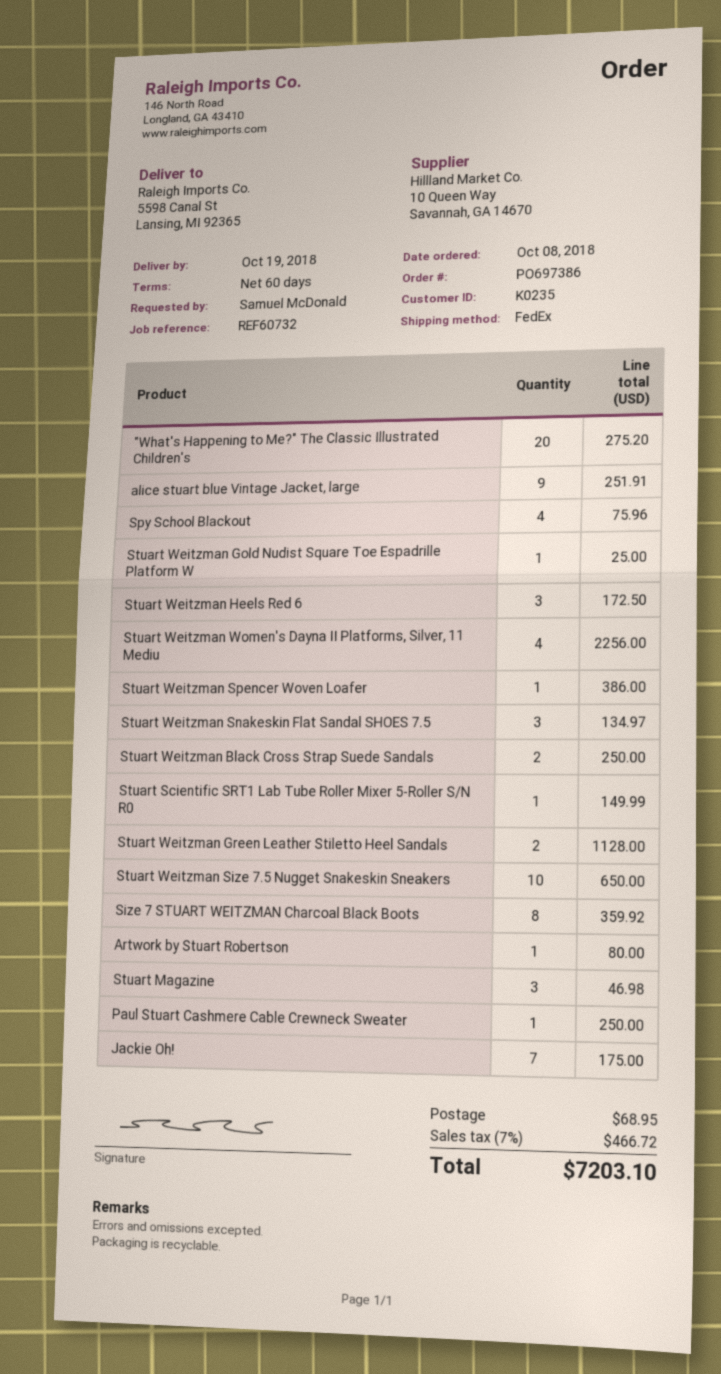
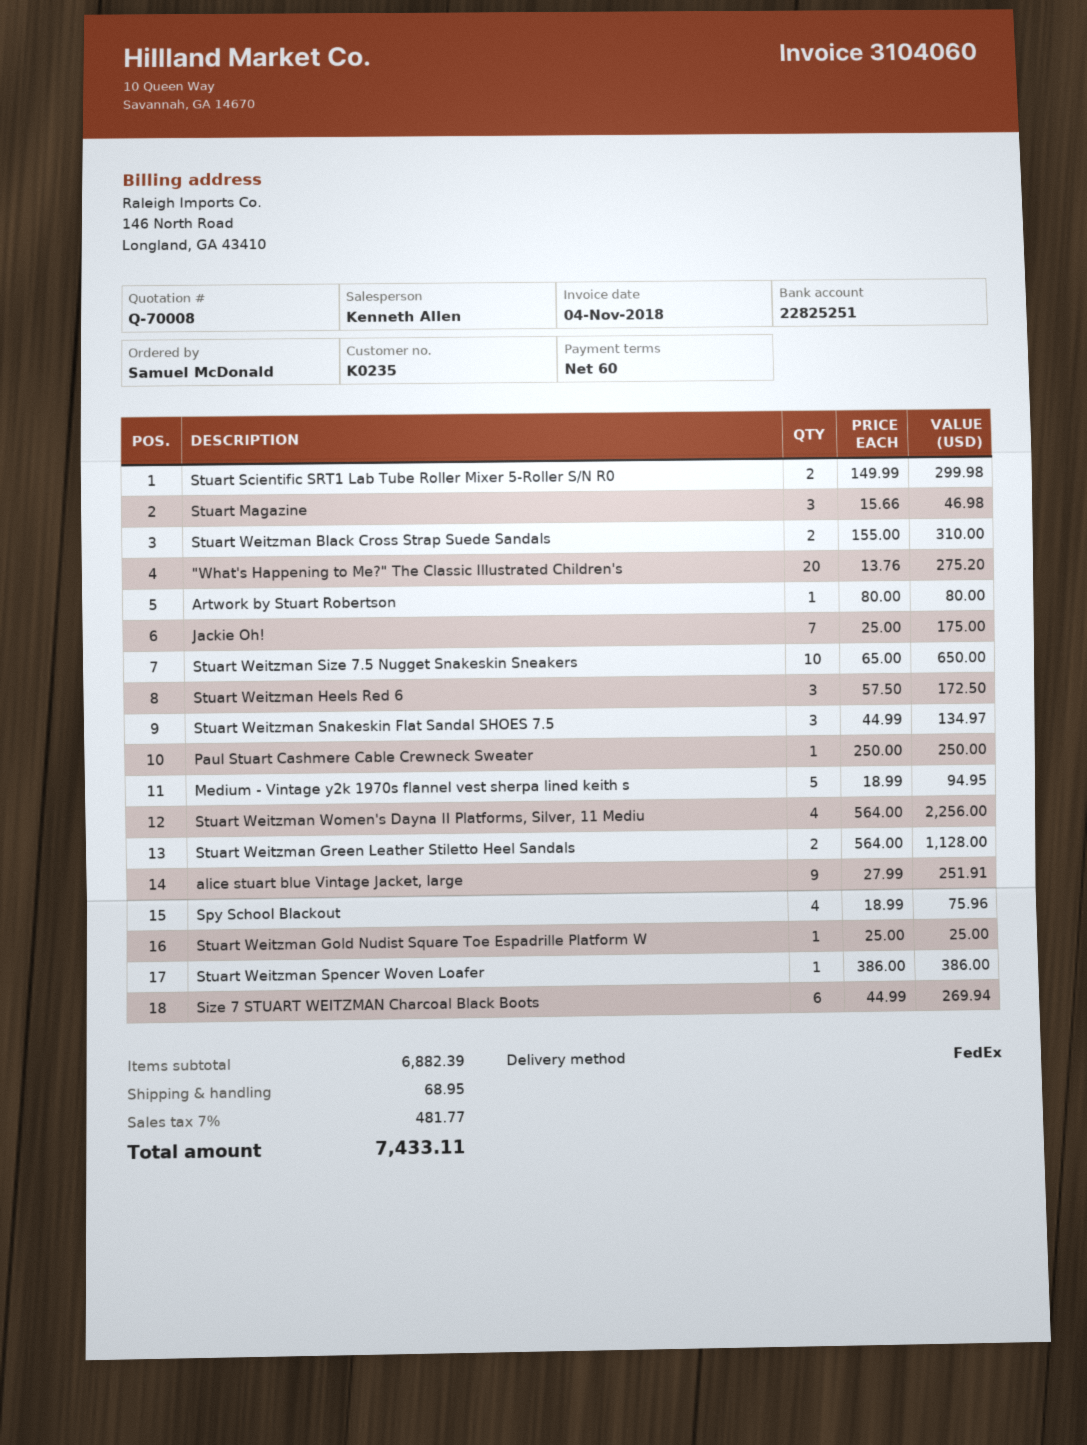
Stuart Weitzman Black Cross Strap Suede Sandals: 2 for 250.00 -> 2 for 310.00
Stuart Scientific SRT1 Lab Tube Roller Mixer 5-Roller S/N R0: 1 for 149.99 -> 2 for 299.98
Size 7 STUART WEITZMAN Charcoal Black Boots: 8 for 359.92 -> 6 for 269.94
Medium - Vintage y2k 1970s flannel vest sherpa lined keith s: none -> 5 for 94.95
tax: 7% = 466.72 -> 7% = 481.77
total: 7203.10 -> 7433.11

